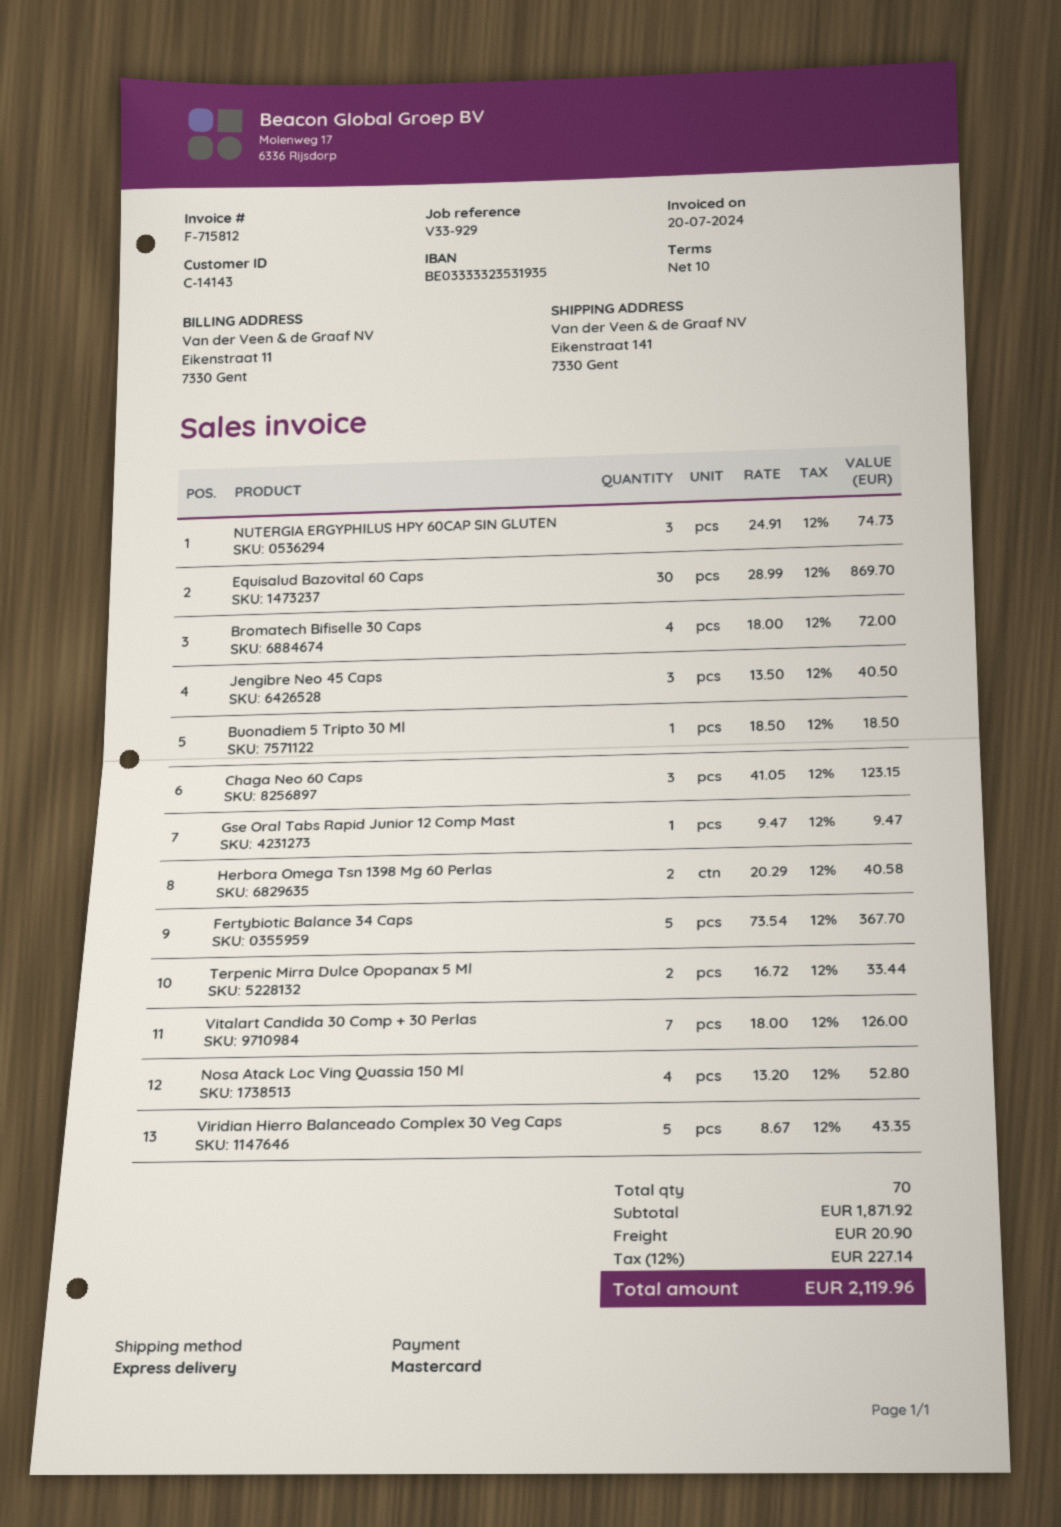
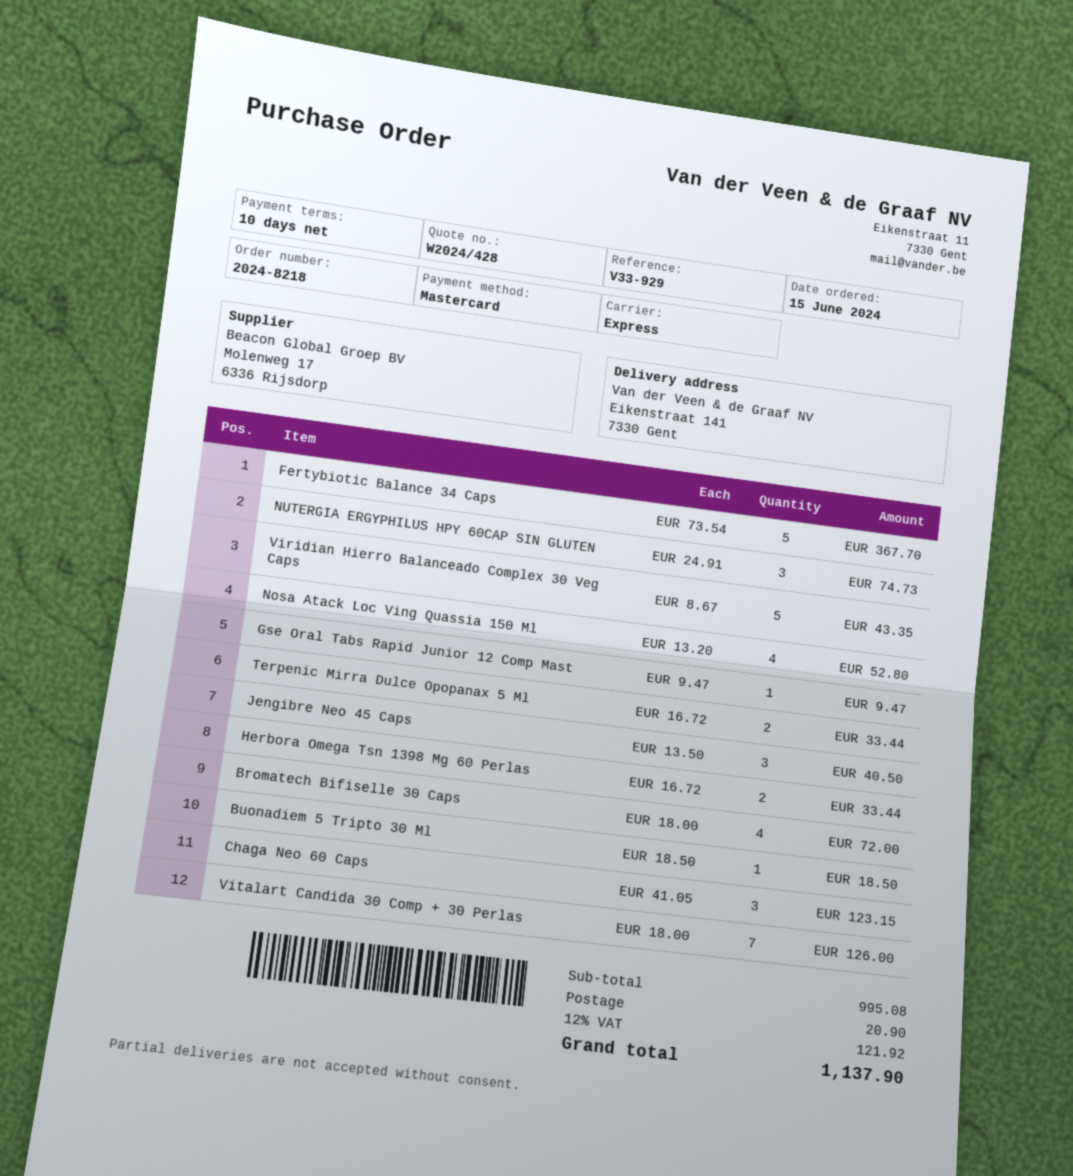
Equisalud Bazovital 60 Caps: 30 x 28.99 = 869.70 -> none
Herbora Omega Tsn 1398 Mg 60 Perlas: 2 x 20.29 = 40.58 -> 2 x 16.72 = 33.44
subtotal: 1871.92 -> 995.08
tax: 12% = 227.14 -> 12% = 121.92
total: 2119.96 -> 1137.90

